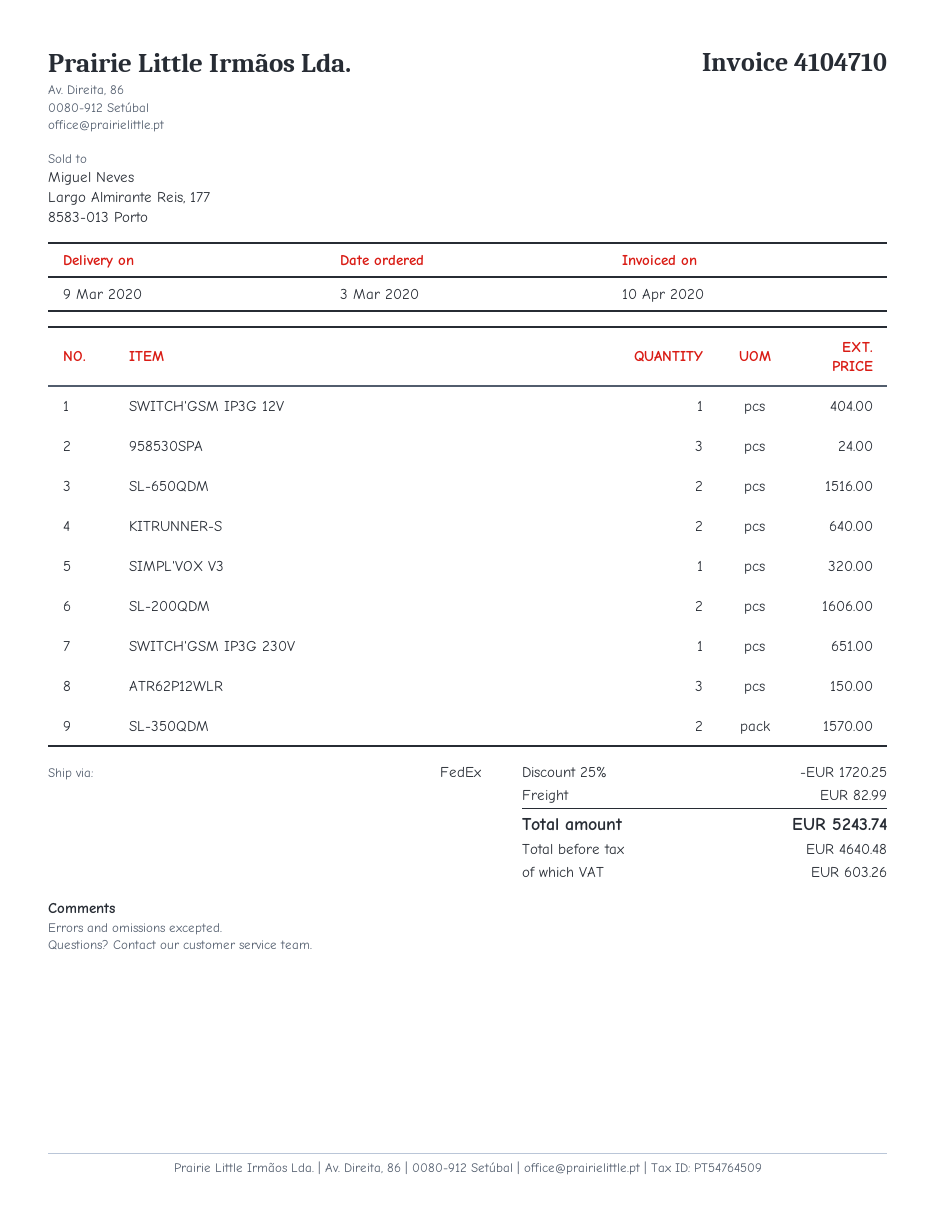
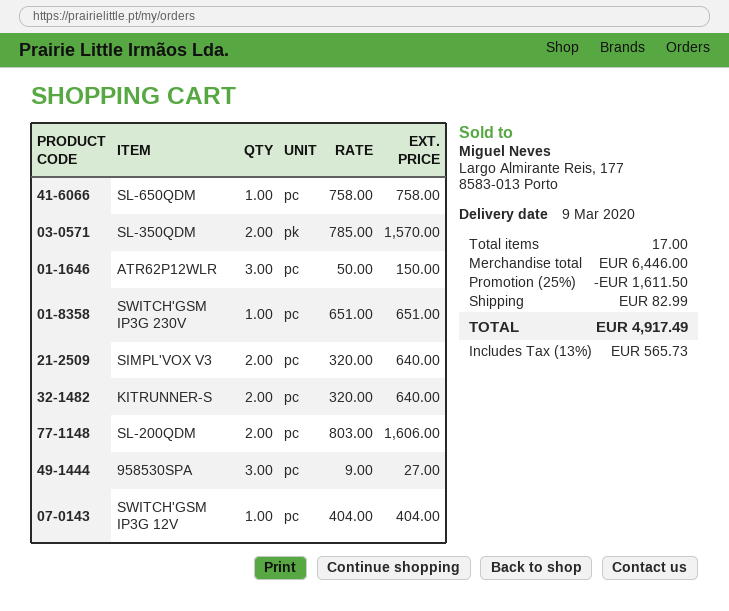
958530SPA: 3 for 24.00 -> 3 for 27.00
SL-650QDM: 2 for 1516.00 -> 1 for 758.00
SIMPL'VOX V3: 1 for 320.00 -> 2 for 640.00
discount: 25% = 1720.25 -> 25% = 1611.50
tax: 603.26 -> 565.73
total: 5243.74 -> 4917.49

